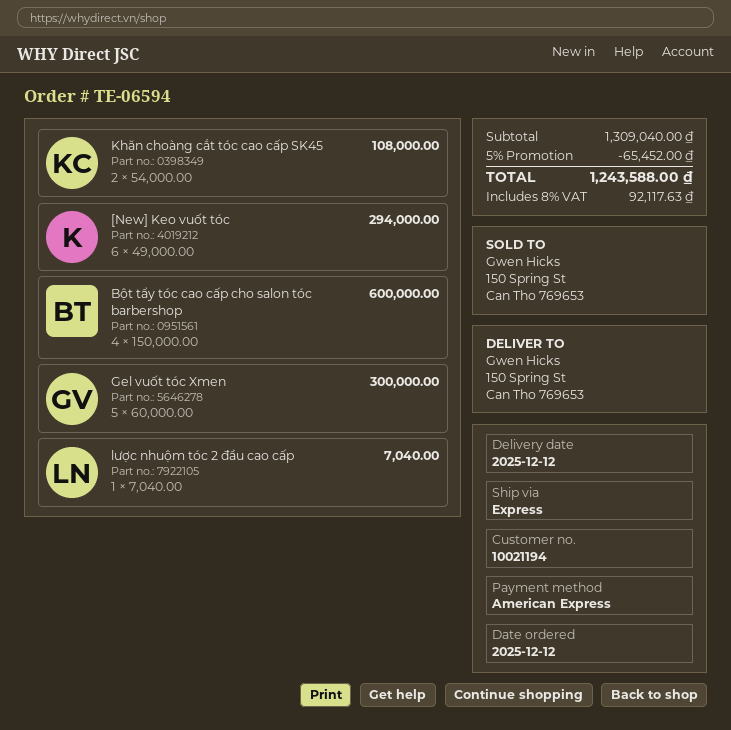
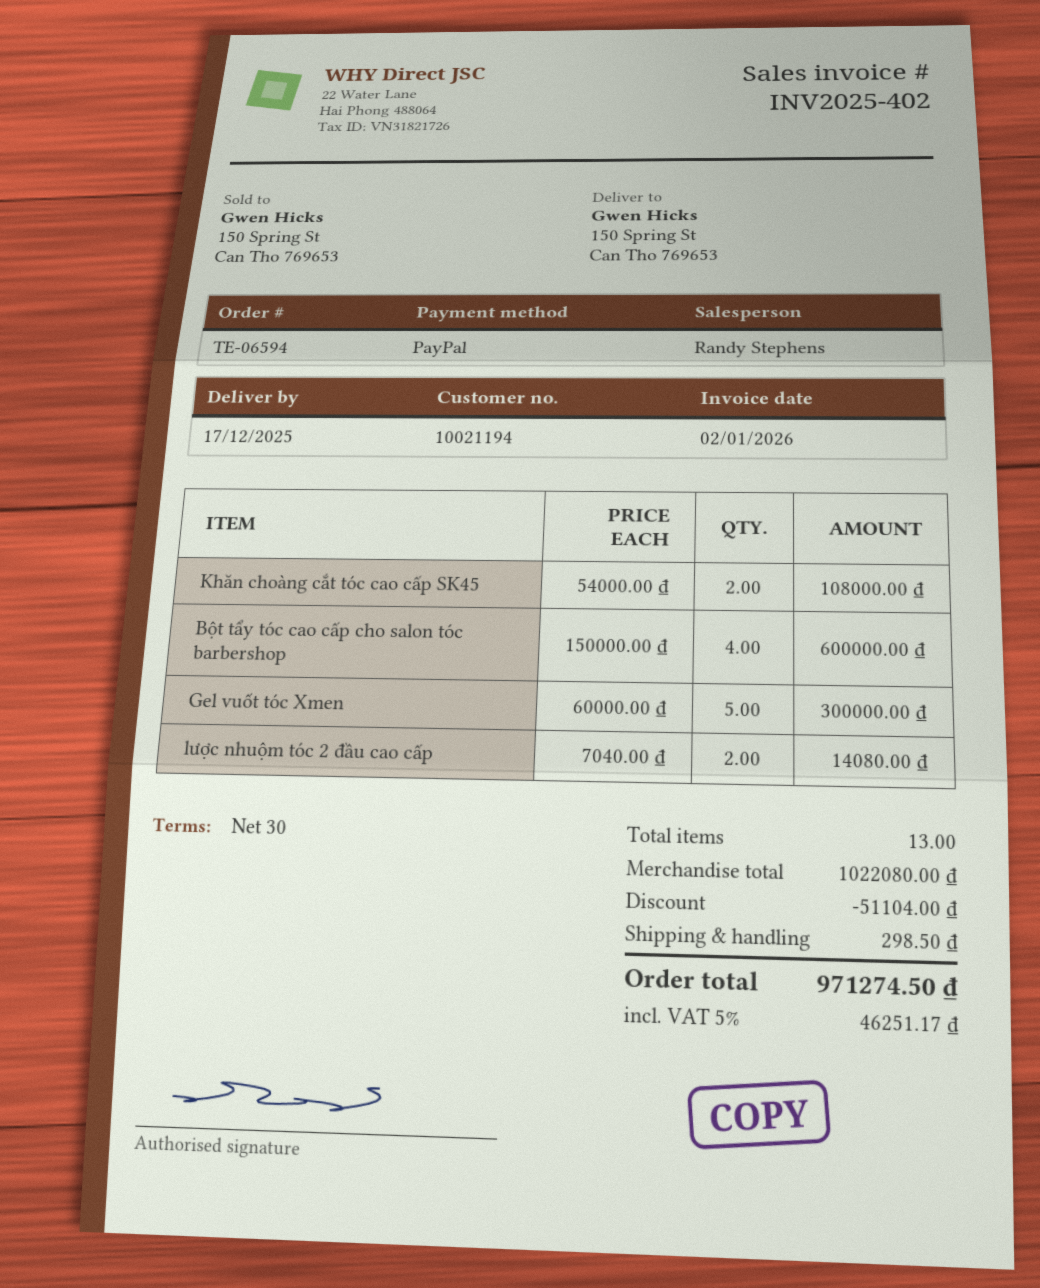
delivery date: 2025-12-12 -> 2025-12-17
payment method: American Express -> PayPal
[New] Keo vuốt tóc: 6 x 49000.00 = 294000.00 -> none
lược nhuộm tóc 2 đầu cao cấp: 1 x 7040.00 = 7040.00 -> 2 x 7040.00 = 14080.00
subtotal: 1309040.00 -> 1022080.00
discount: 65452.00 -> 51104.00
shipping: none -> 298.50
tax: 8% = 92117.63 -> 5% = 46251.17
total: 1243588.00 -> 971274.50

